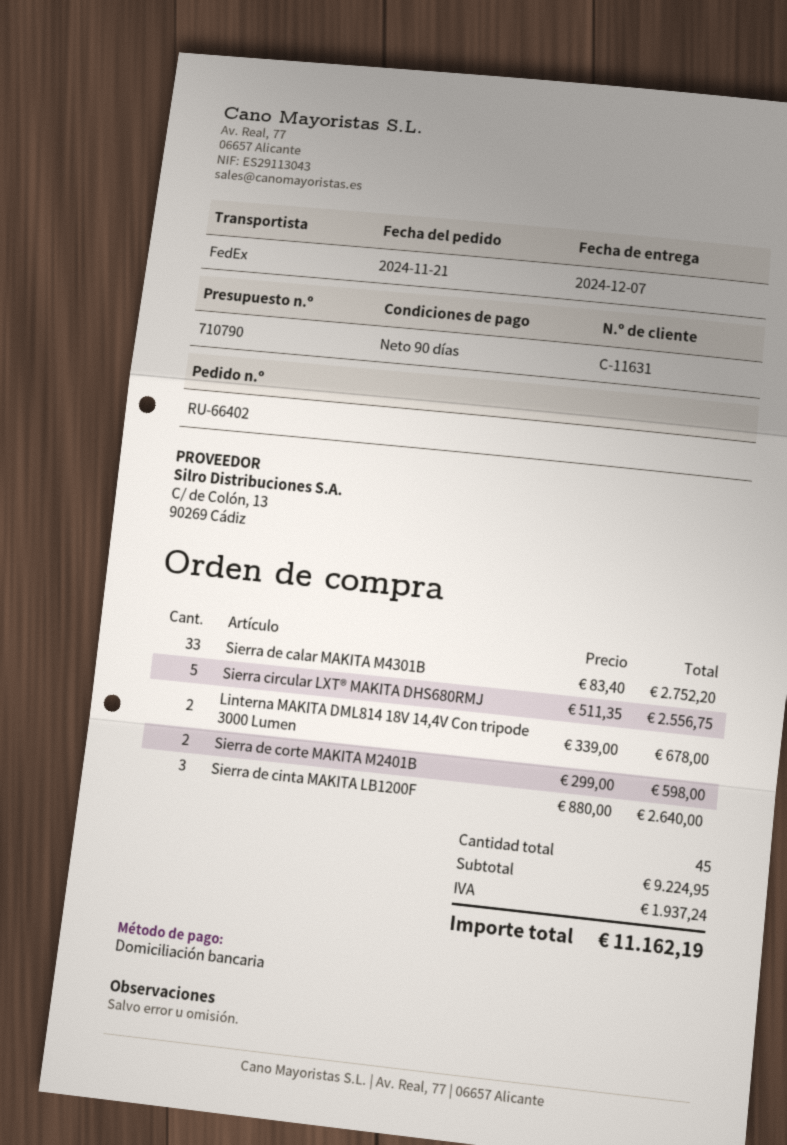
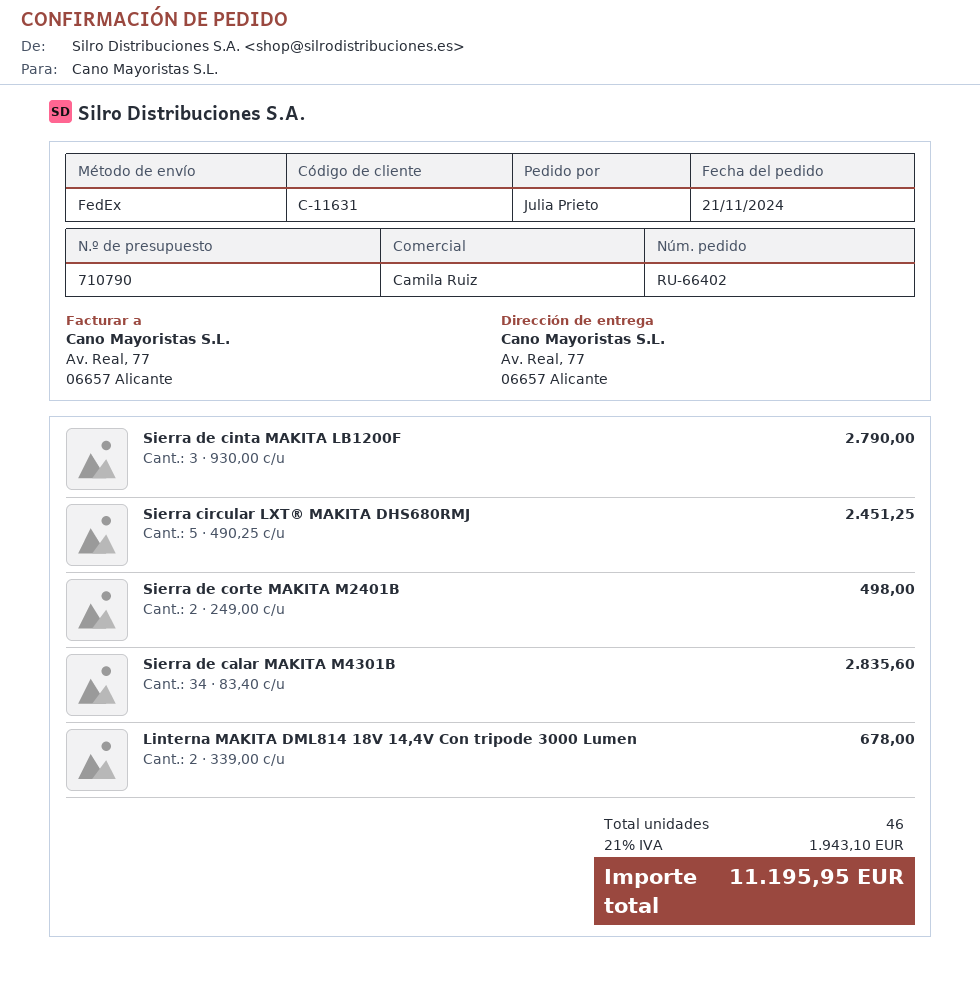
Sierra de calar MAKITA M4301B: 33 x 83.40 = 2752.20 -> 34 x 83.40 = 2835.60
Sierra circular LXT® MAKITA DHS680RMJ: 5 x 511.35 = 2556.75 -> 5 x 490.25 = 2451.25
Sierra de corte MAKITA M2401B: 2 x 299.00 = 598.00 -> 2 x 249.00 = 498.00
Sierra de cinta MAKITA LB1200F: 3 x 880.00 = 2640.00 -> 3 x 930.00 = 2790.00
total quantity: 45 -> 46
tax: 1937.24 -> 1943.10
total: 11162.19 -> 11195.95

